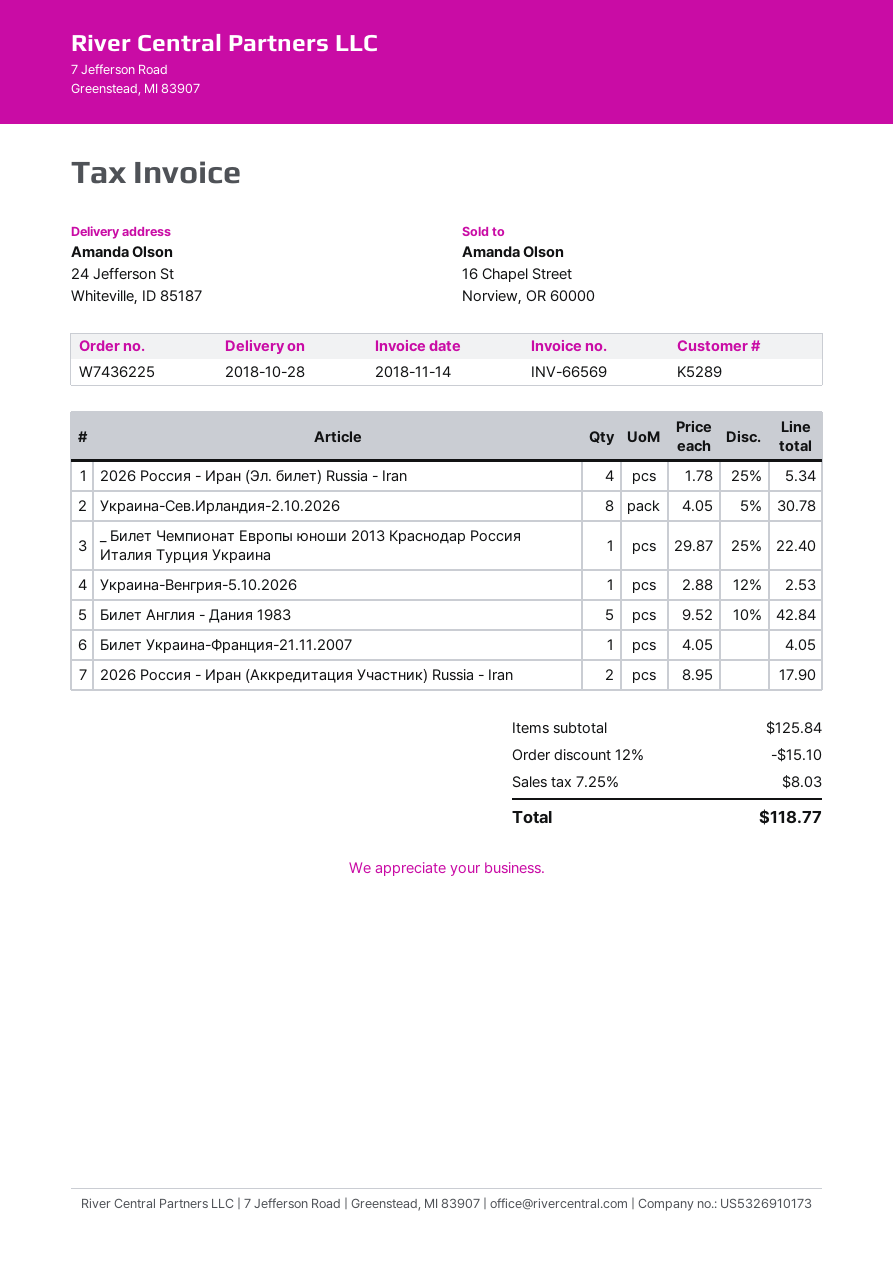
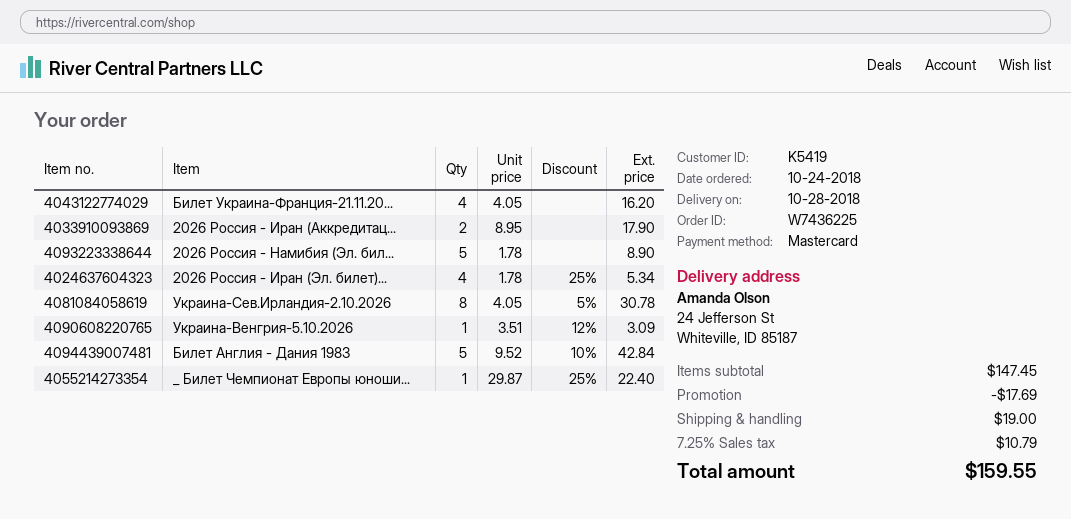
customer number: K5289 -> K5419
Украина-Венгрия-5.10.2026: 1 x 2.88 - 12% = 2.53 -> 1 x 3.51 - 12% = 3.09
Билет Украина-Франция-21.11.2007: 1 x 4.05 = 4.05 -> 4 x 4.05 = 16.20
2026 Россия - Намибия (Эл. бил...: none -> 5 x 1.78 = 8.90
subtotal: 125.84 -> 147.45
discount: 15.10 -> 17.69
shipping: none -> 19.00
tax: 7.25% = 8.03 -> 7.25% = 10.79
total: 118.77 -> 159.55

